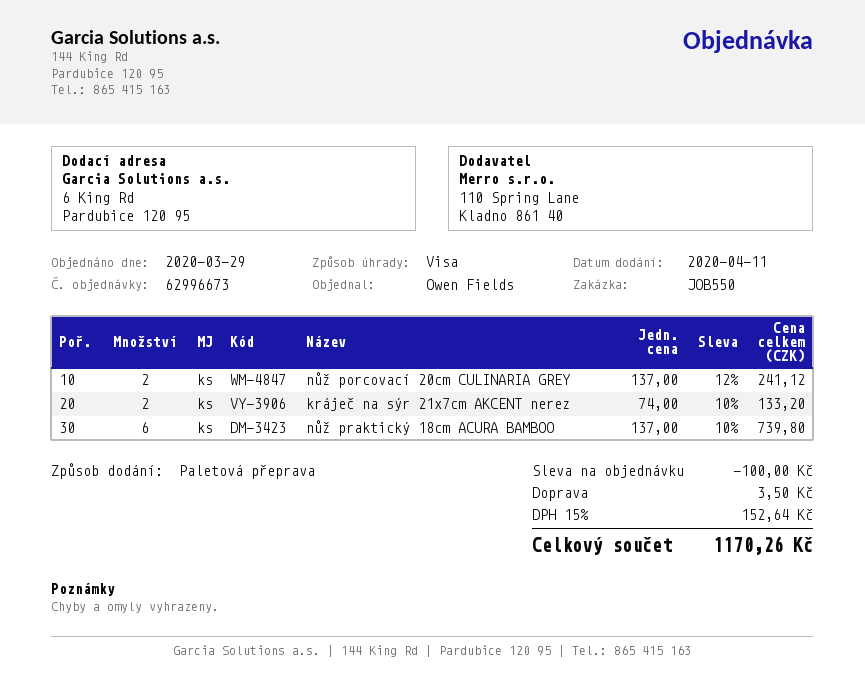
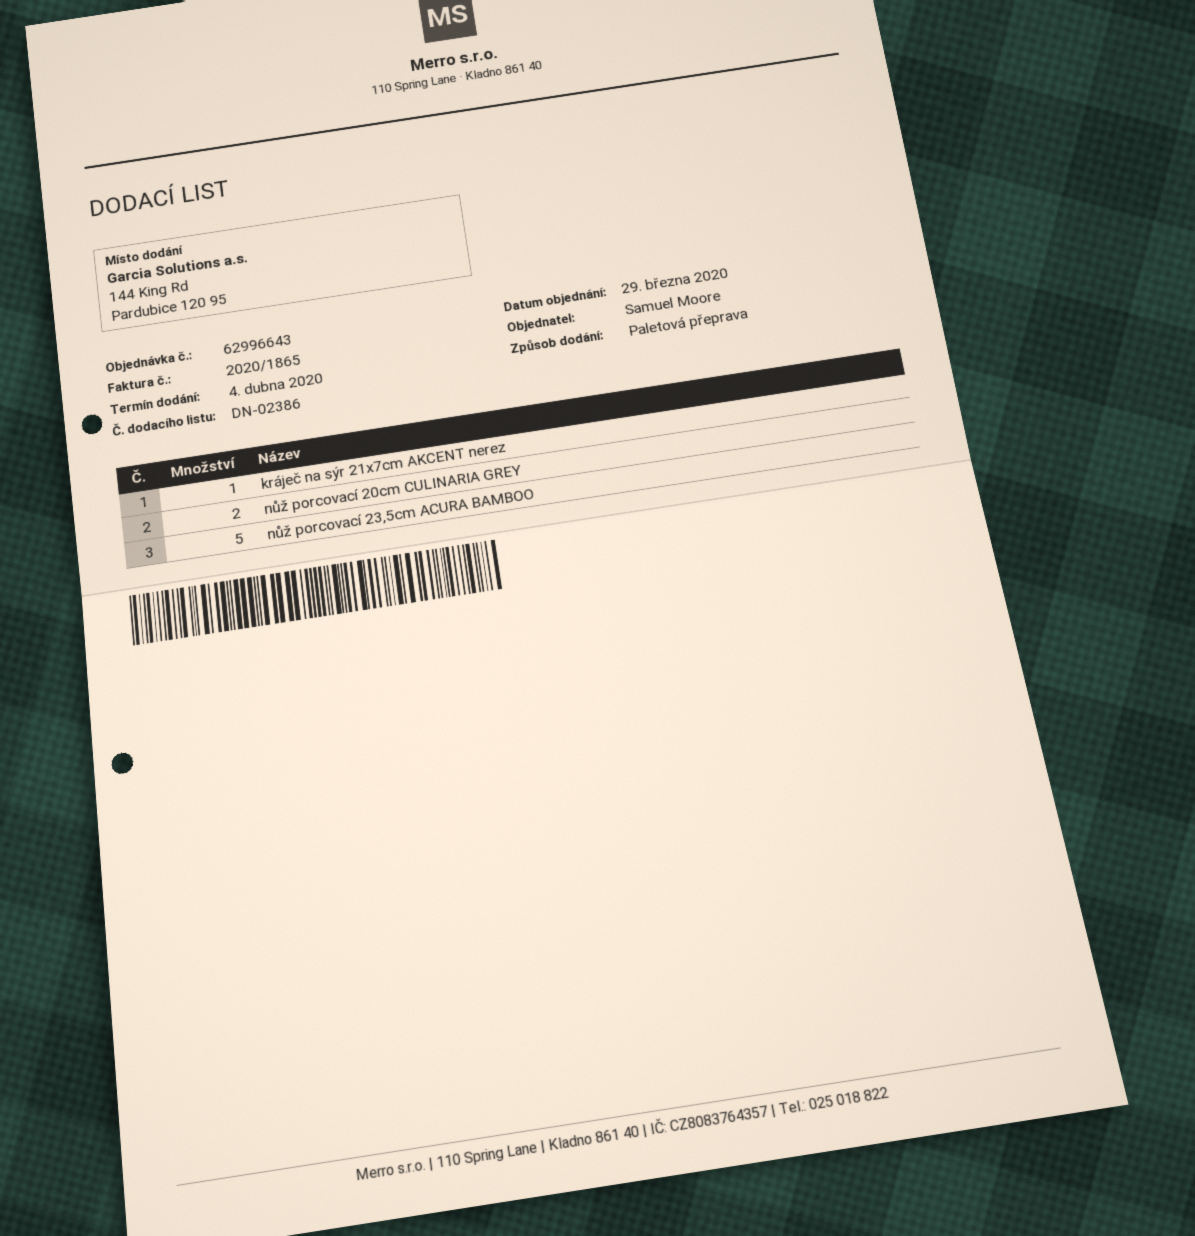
order number: 62996673 -> 62996643
delivery date: 2020-04-11 -> 2020-04-04
ordered by: Owen Fields -> Samuel Moore
ship to: 6 King Rd, Pardubice 120 95 -> 144 King Rd, Pardubice 120 95
kráječ na sýr 21x7cm AKCENT nerez: 2 -> 1
nůž praktický 18cm ACURA BAMBOO: 6 -> none
nůž porcovací 23,5cm ACURA BAMBOO: none -> 5

